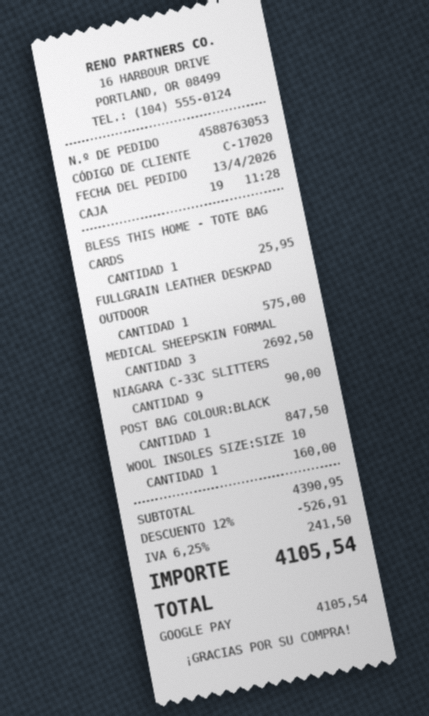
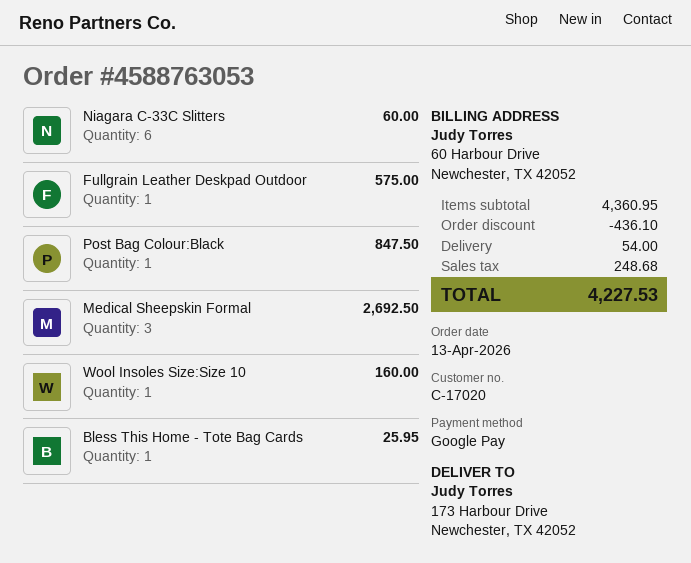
NIAGARA C-33C SLITTERS: 9 for 90.00 -> 6 for 60.00
subtotal: 4390.95 -> 4360.95
discount: 526.91 -> 436.10
shipping: none -> 54.00
tax: 241.50 -> 248.68
total: 4105.54 -> 4227.53

